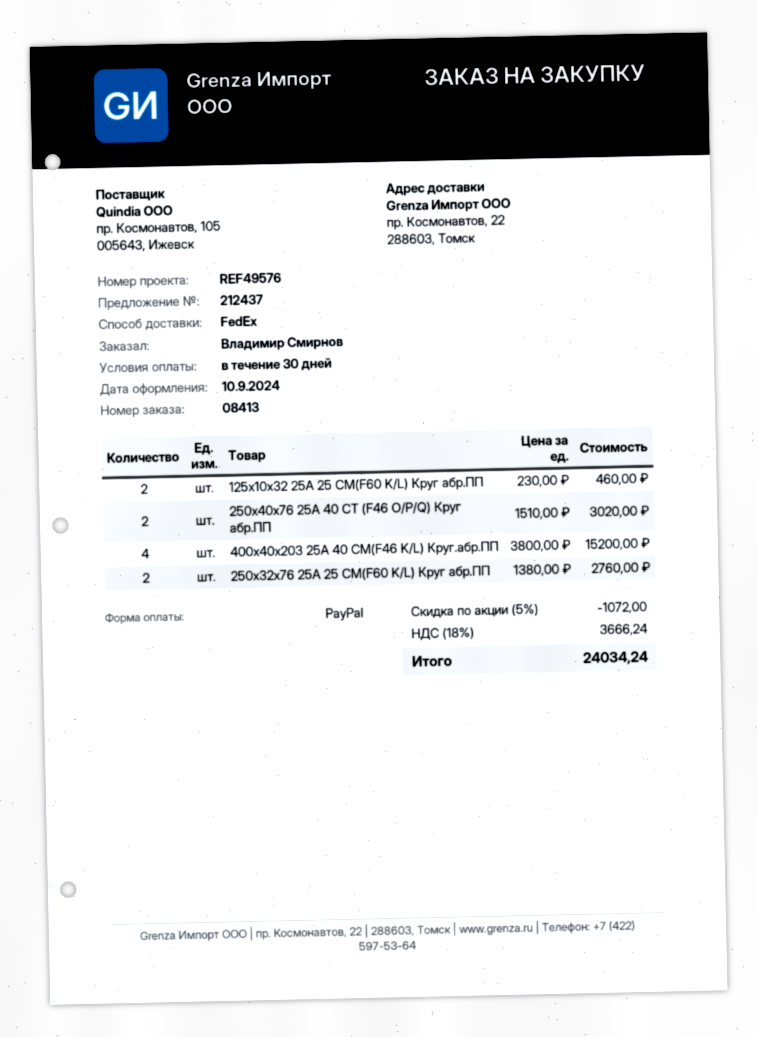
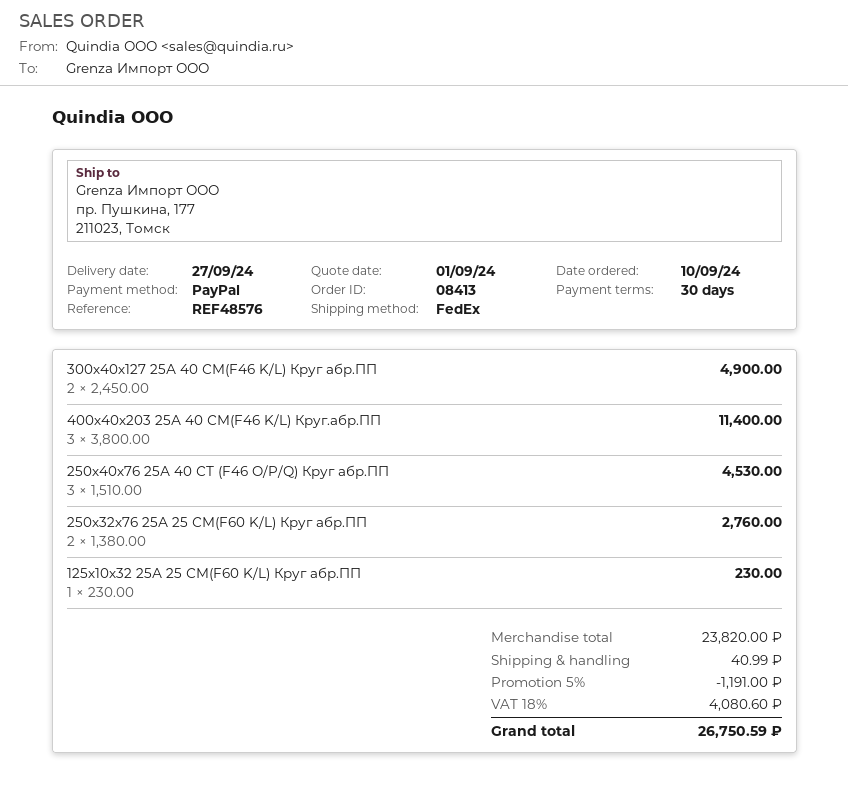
reference: REF49576 -> REF48576
ship to: пр. Космонавтов, 22, 288603, Томск -> пр. Пушкина, 177, 211023, Томск
125х10х32 25А 25 СМ(F60 K/L) Круг абр.ПП: 2 x 230.00 = 460.00 -> 1 x 230.00 = 230.00
250х40х76 25А 40 СТ (F46 O/P/Q) Круг абр.ПП: 2 x 1510.00 = 3020.00 -> 3 x 1510.00 = 4530.00
400х40х203 25А 40 СМ(F46 K/L) Круг.абр.ПП: 4 x 3800.00 = 15200.00 -> 3 x 3800.00 = 11400.00
300х40х127 25А 40 СМ(F46 K/L) Круг абр.ПП: none -> 2 x 2450.00 = 4900.00
discount: 5% = 1072.00 -> 5% = 1191.00
shipping: none -> 40.99
tax: 18% = 3666.24 -> 18% = 4080.60
total: 24034.24 -> 26750.59

